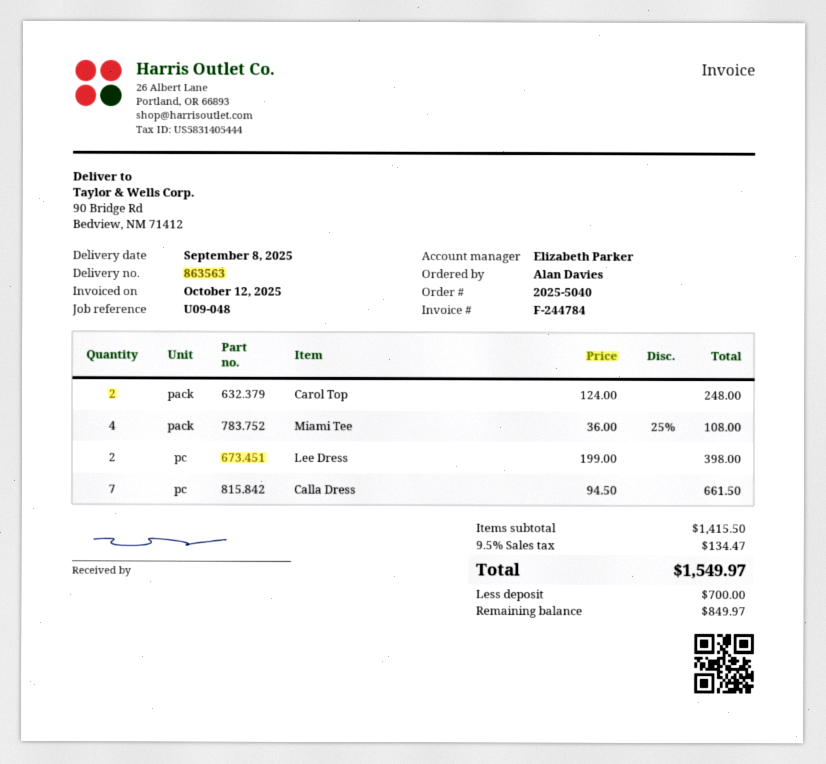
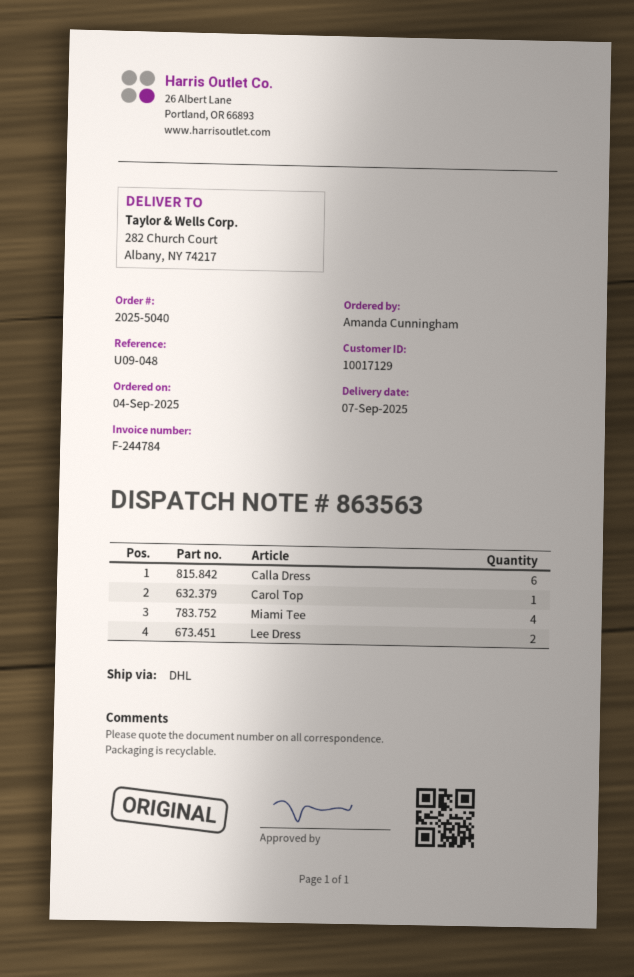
delivery date: 2025-09-08 -> 2025-09-07
ordered by: Alan Davies -> Amanda Cunningham
ship to: 90 Bridge Rd, Bedview, NM 71412 -> 282 Church Court, Albany, NY 74217
Carol Top: 2 -> 1
Calla Dress: 7 -> 6

